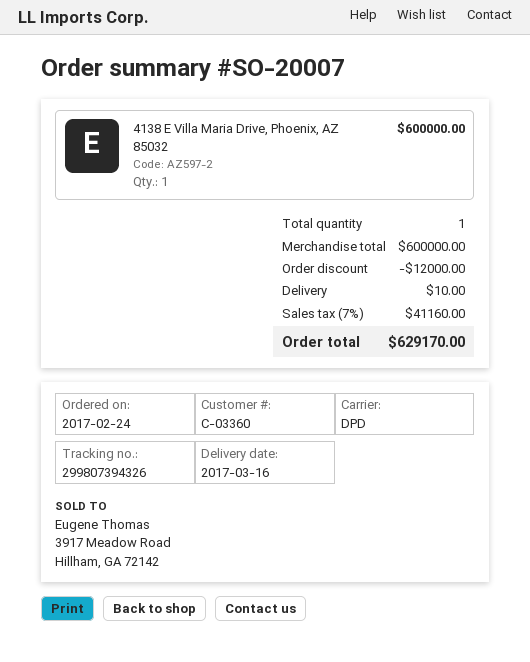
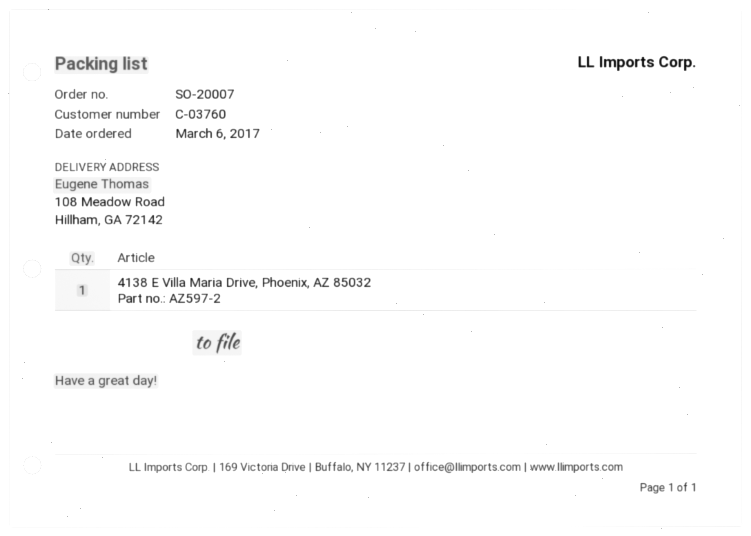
order date: 2017-02-24 -> 2017-03-06
customer number: C-03360 -> C-03760

